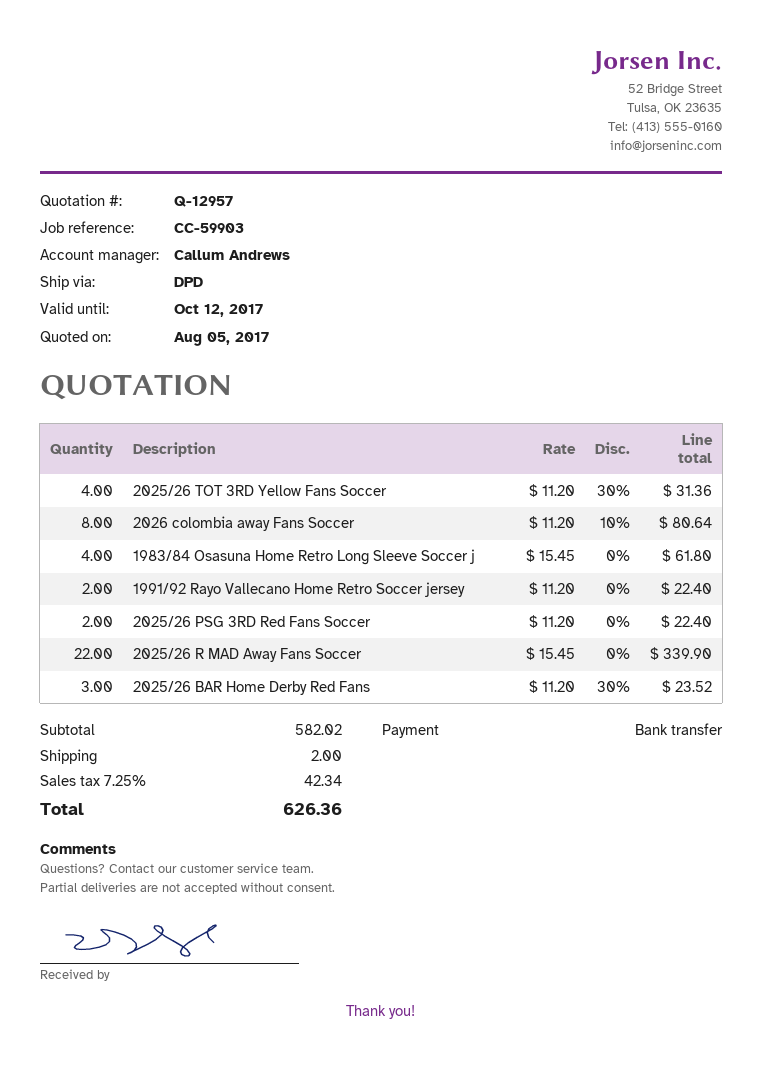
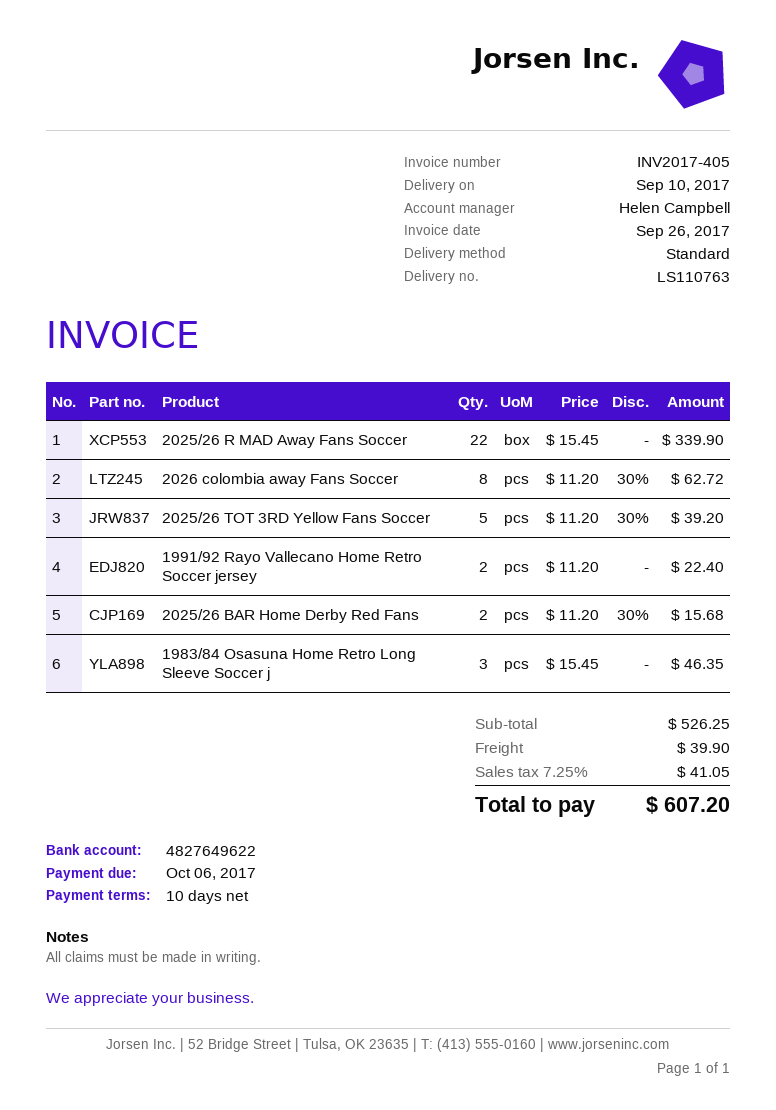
sales rep: Callum Andrews -> Helen Campbell
shipping method: DPD -> standard
2025/26 TOT 3RD Yellow Fans Soccer: 4 x 11.20 - 30% = 31.36 -> 5 x 11.20 - 30% = 39.20
2026 colombia away Fans Soccer: 8 x 11.20 - 10% = 80.64 -> 8 x 11.20 - 30% = 62.72
1983/84 Osasuna Home Retro Long Sleeve Soccer j: 4 x 15.45 = 61.80 -> 3 x 15.45 = 46.35
2025/26 PSG 3RD Red Fans Soccer: 2 x 11.20 = 22.40 -> none
2025/26 BAR Home Derby Red Fans: 3 x 11.20 - 30% = 23.52 -> 2 x 11.20 - 30% = 15.68
subtotal: 582.02 -> 526.25
shipping: 2.00 -> 39.90
tax: 7.25% = 42.34 -> 7.25% = 41.05
total: 626.36 -> 607.20

